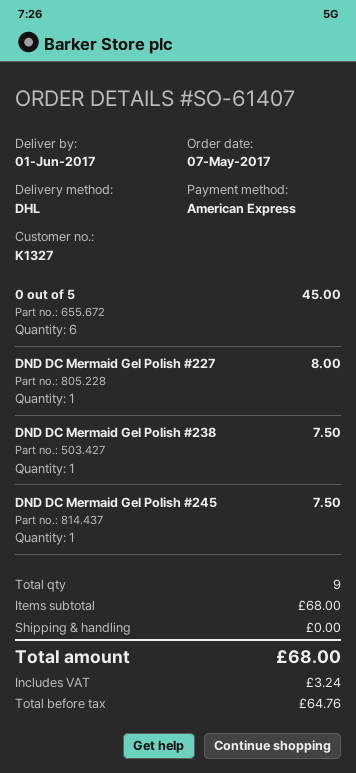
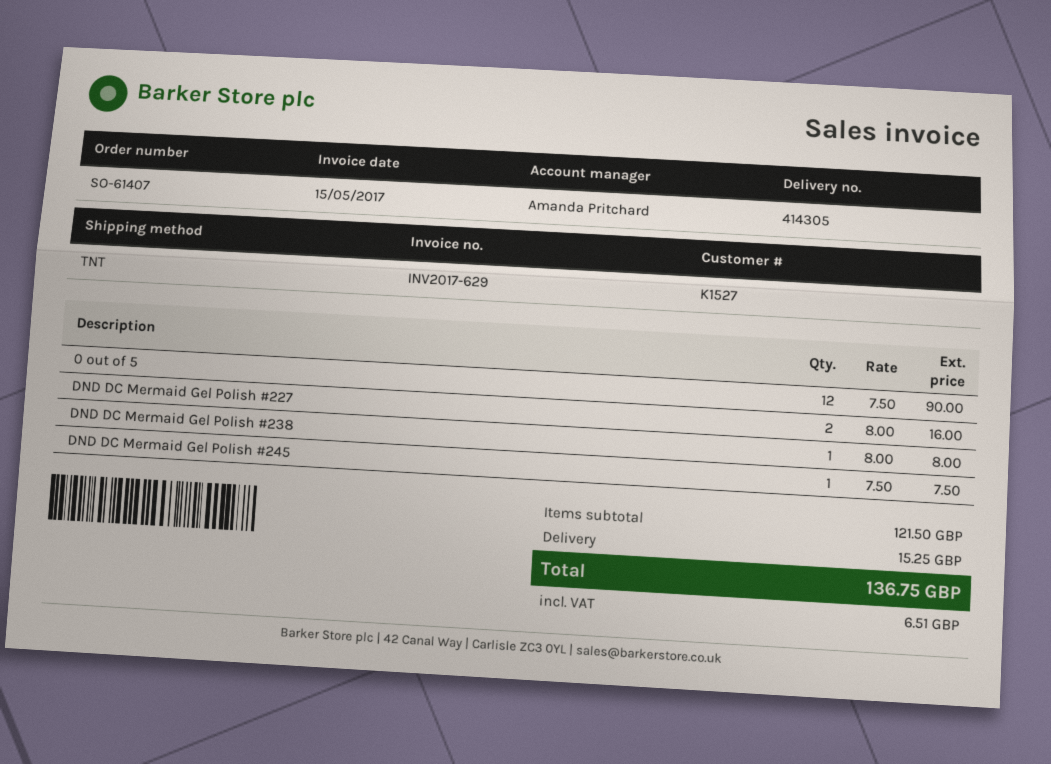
customer number: K1327 -> K1527
shipping method: DHL -> TNT
0 out of 5: 6 for 45.00 -> 12 for 90.00
DND DC Mermaid Gel Polish #227: 1 for 8.00 -> 2 for 16.00
DND DC Mermaid Gel Polish #238: 1 for 7.50 -> 1 for 8.00
subtotal: 68.00 -> 121.50
shipping: 0.00 -> 15.25
tax: 3.24 -> 6.51
total: 68.00 -> 136.75

